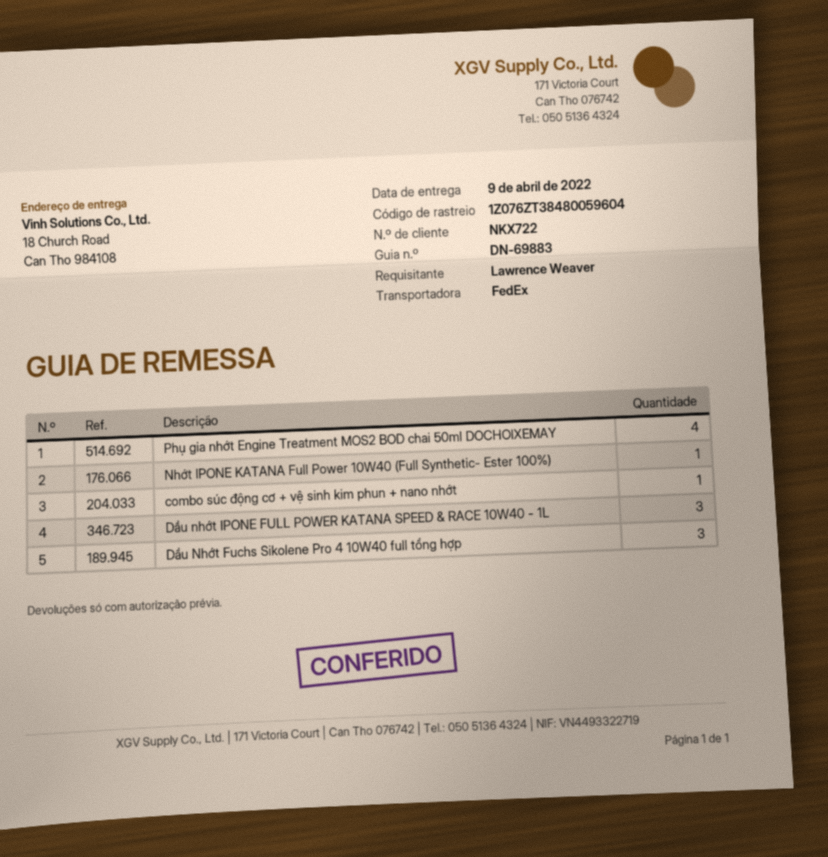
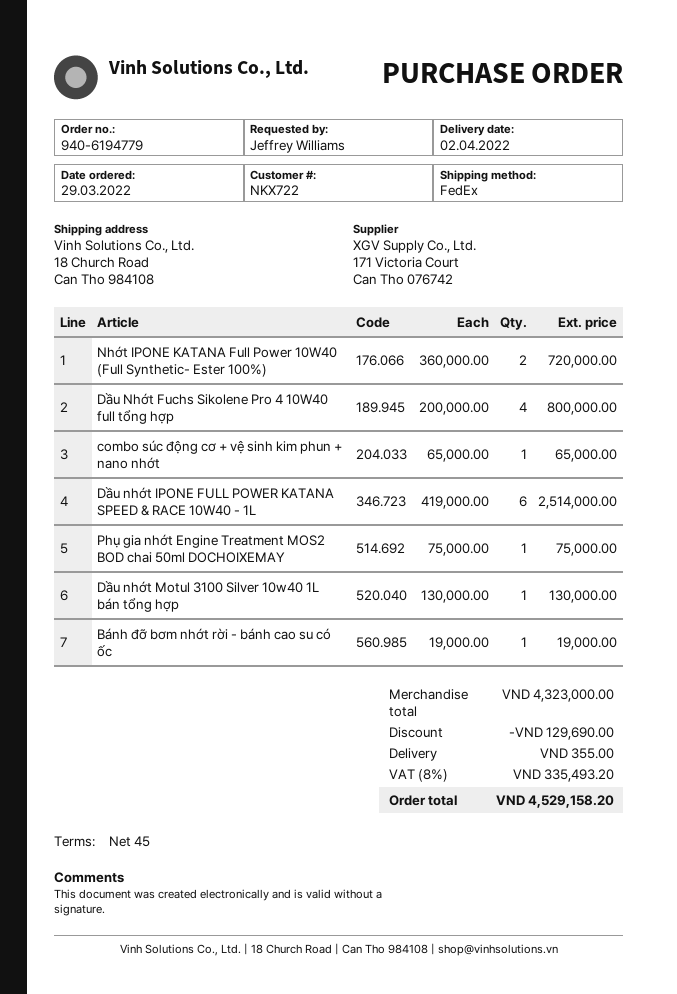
delivery date: 2022-04-09 -> 2022-04-02
ordered by: Lawrence Weaver -> Jeffrey Williams
Phụ gia nhớt Engine Treatment MOS2 BOD chai 50ml DOCHOIXEMAY: 4 -> 1
Nhớt IPONE KATANA Full Power 10W40 (Full Synthetic- Ester 100%): 1 -> 2
Dầu nhớt IPONE FULL POWER KATANA SPEED & RACE 10W40 - 1L: 3 -> 6
Dầu Nhớt Fuchs Sikolene Pro 4 10W40 full tổng hợp: 3 -> 4
Dầu nhớt Motul 3100 Silver 10w40 1L bán tổng hợp: none -> 1
Bánh đỡ bơm nhớt rời - bánh cao su có ốc: none -> 1

